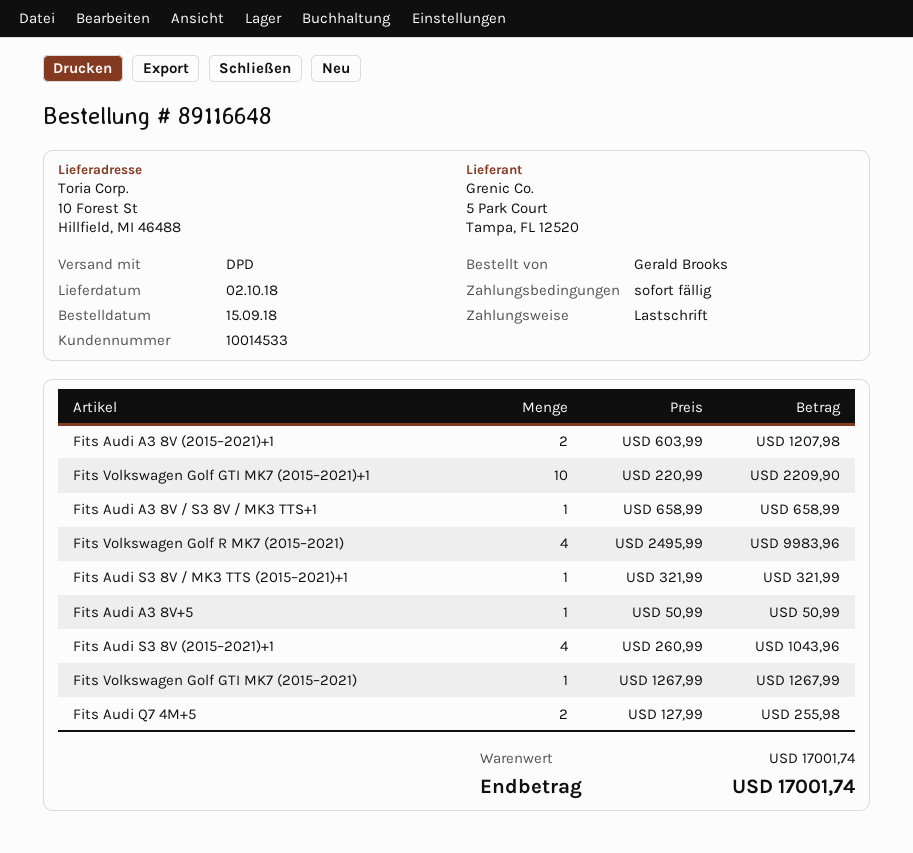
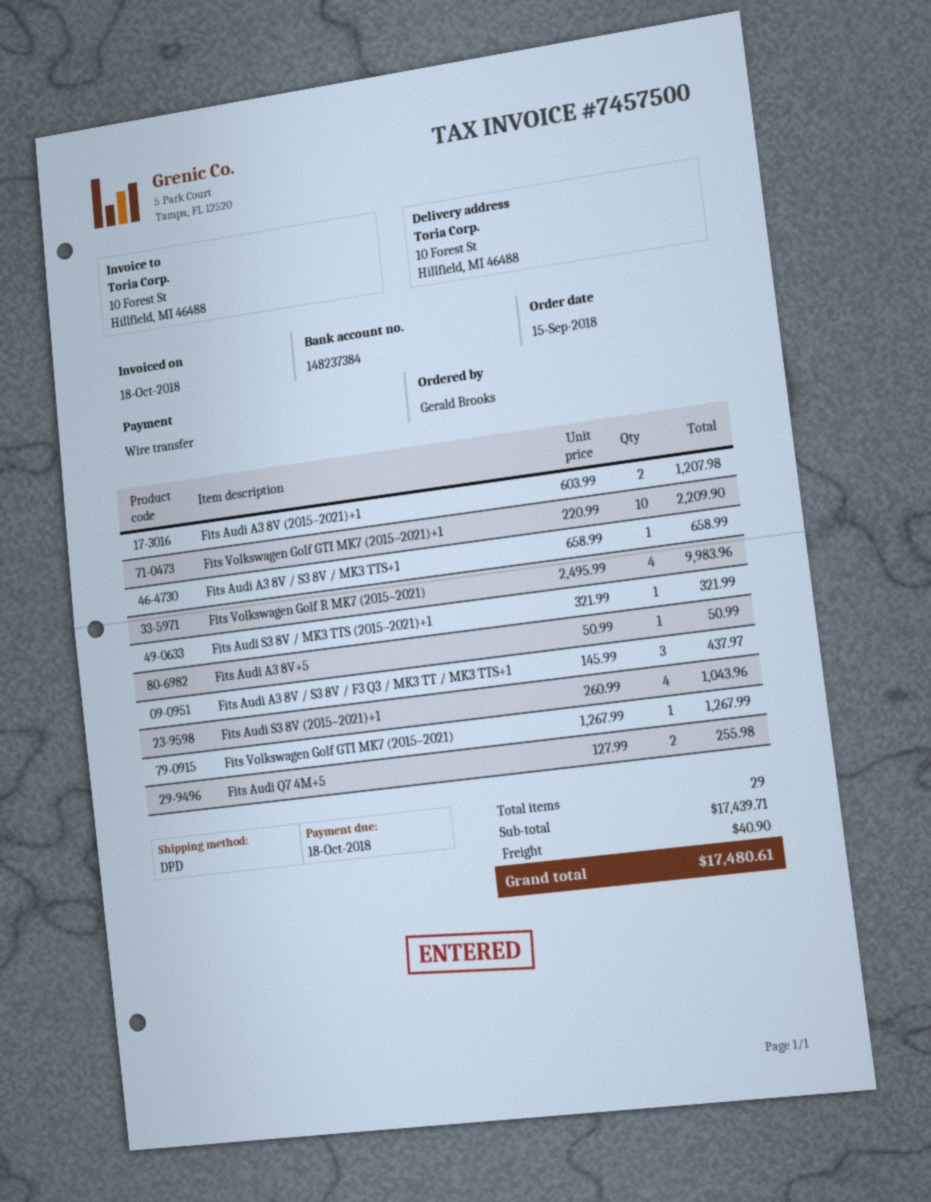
payment method: direct debit -> bank transfer
Fits Audi A3 8V / S3 8V / F3 Q3 / MK3 TT / MK3 TTS+1: none -> 3 x 145.99 = 437.97
subtotal: 17001.74 -> 17439.71
shipping: none -> 40.90
total: 17001.74 -> 17480.61

